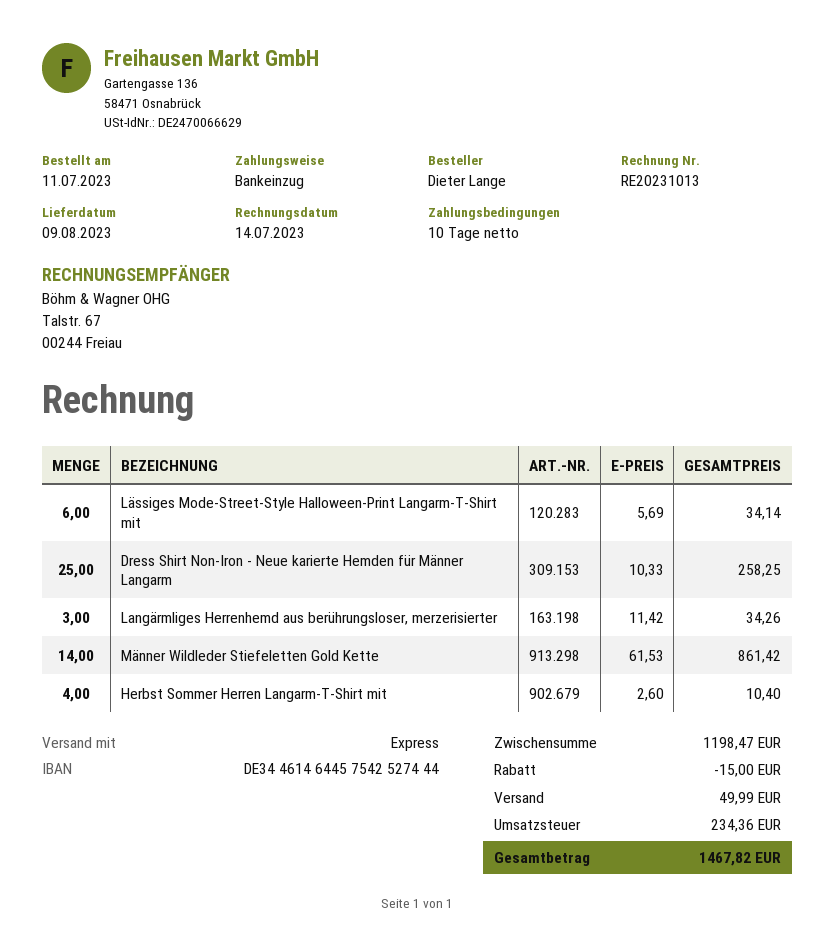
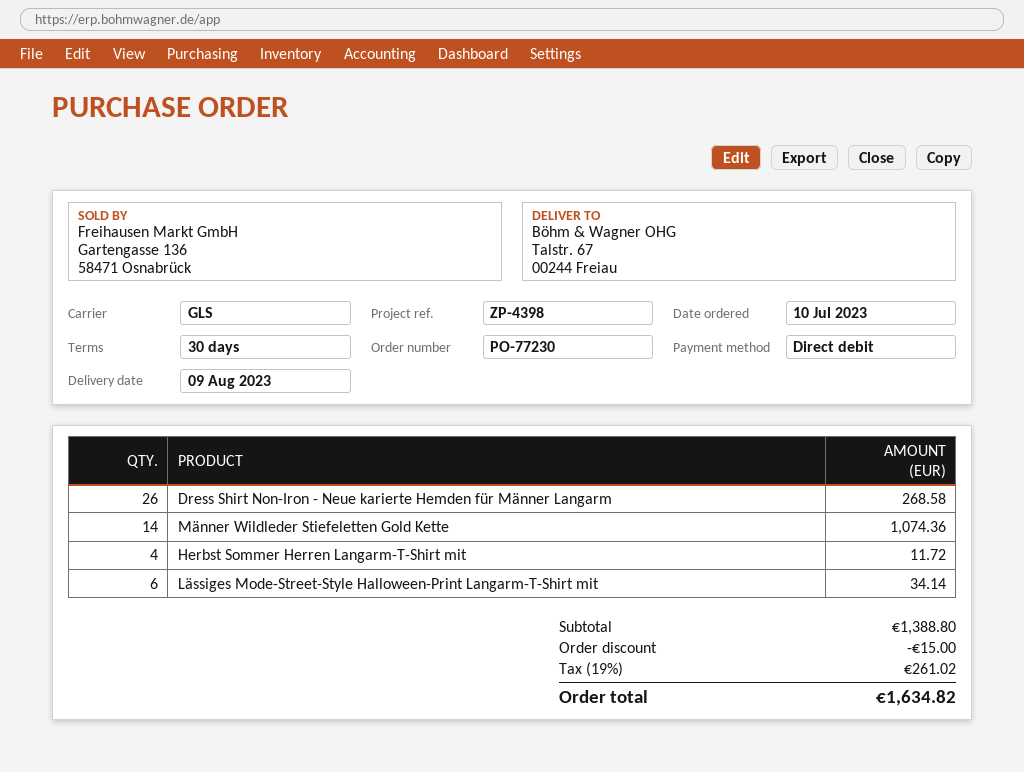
order date: 2023-07-11 -> 2023-07-10
payment terms: 10 days -> 30 days
shipping method: express -> GLS
Dress Shirt Non-Iron - Neue karierte Hemden für Männer Langarm: 25 for 258.25 -> 26 for 268.58
Langärmliges Herrenhemd aus berührungsloser, merzerisierter: 3 for 34.26 -> none
Männer Wildleder Stiefeletten Gold Kette: 14 for 861.42 -> 14 for 1074.36
Herbst Sommer Herren Langarm-T-Shirt mit: 4 for 10.40 -> 4 for 11.72
subtotal: 1198.47 -> 1388.80
shipping: 49.99 -> none
tax: 234.36 -> 261.02
total: 1467.82 -> 1634.82

